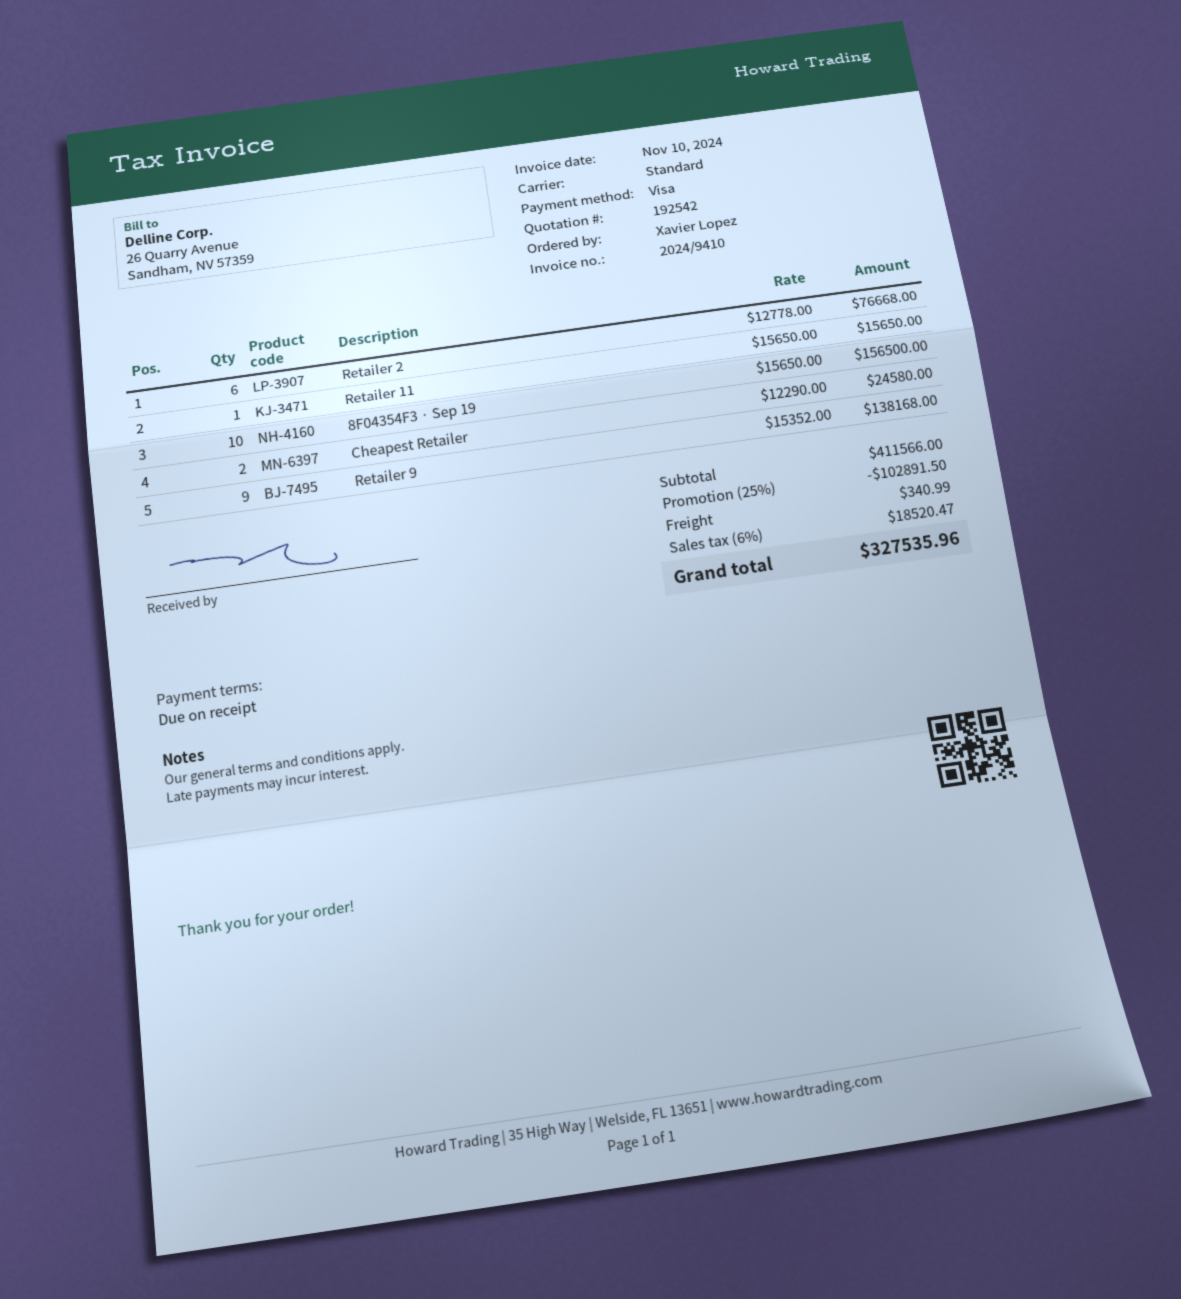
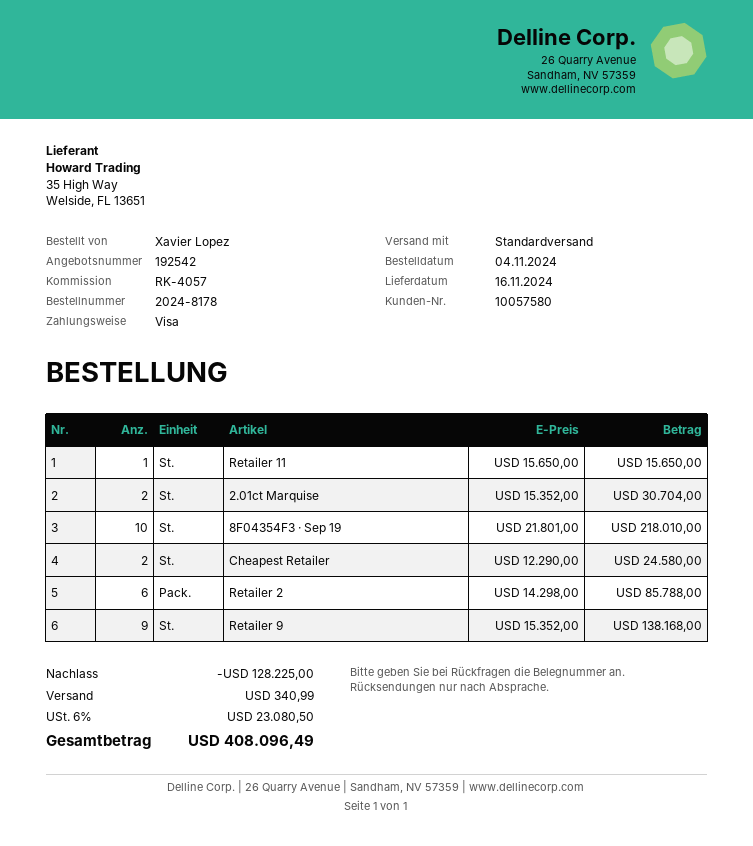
Retailer 2: 6 x 12778.00 = 76668.00 -> 6 x 14298.00 = 85788.00
8F04354F3 · Sep 19: 10 x 15650.00 = 156500.00 -> 10 x 21801.00 = 218010.00
2.01ct Marquise: none -> 2 x 15352.00 = 30704.00
discount: 102891.50 -> 128225.00
tax: 6% = 18520.47 -> 6% = 23080.50
total: 327535.96 -> 408096.49

